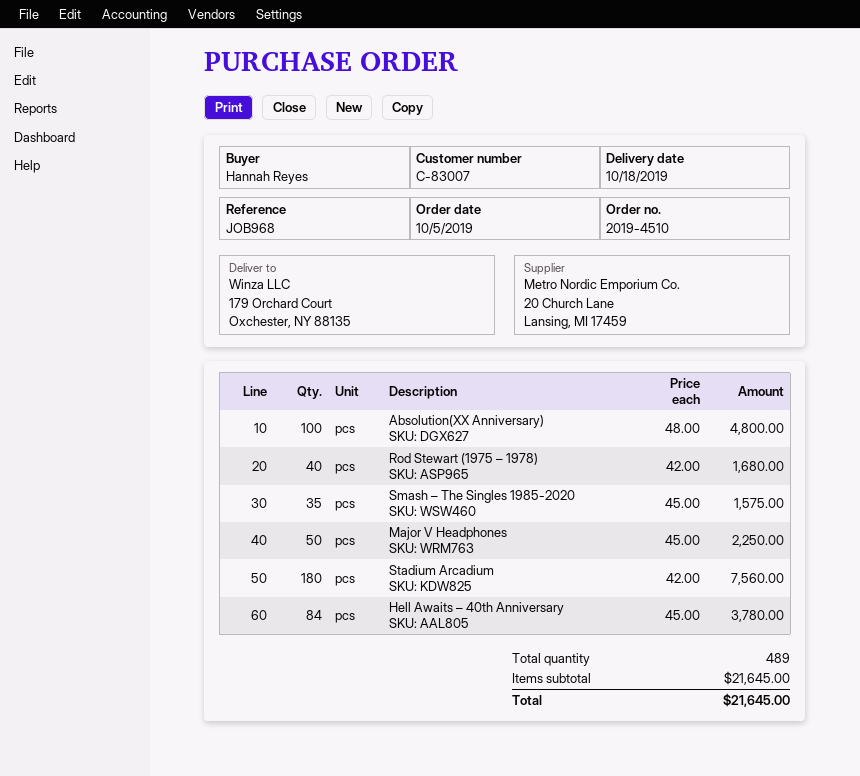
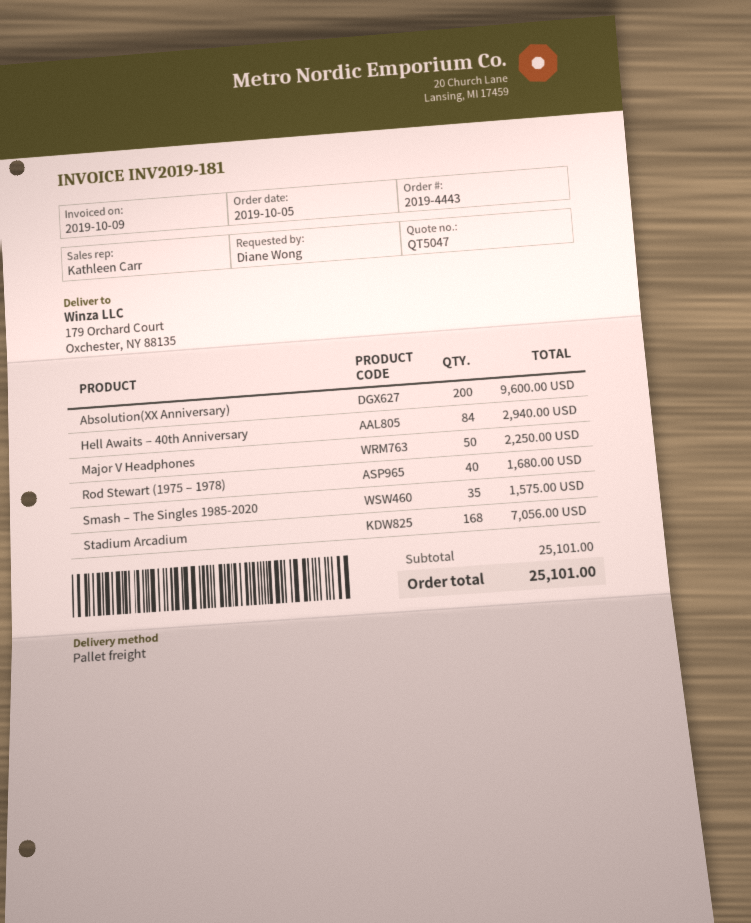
order number: 2019-4510 -> 2019-4443
ordered by: Hannah Reyes -> Diane Wong
Absolution(XX Anniversary): 100 for 4800.00 -> 200 for 9600.00
Stadium Arcadium: 180 for 7560.00 -> 168 for 7056.00
Hell Awaits – 40th Anniversary: 84 for 3780.00 -> 84 for 2940.00
subtotal: 21645.00 -> 25101.00
total: 21645.00 -> 25101.00

